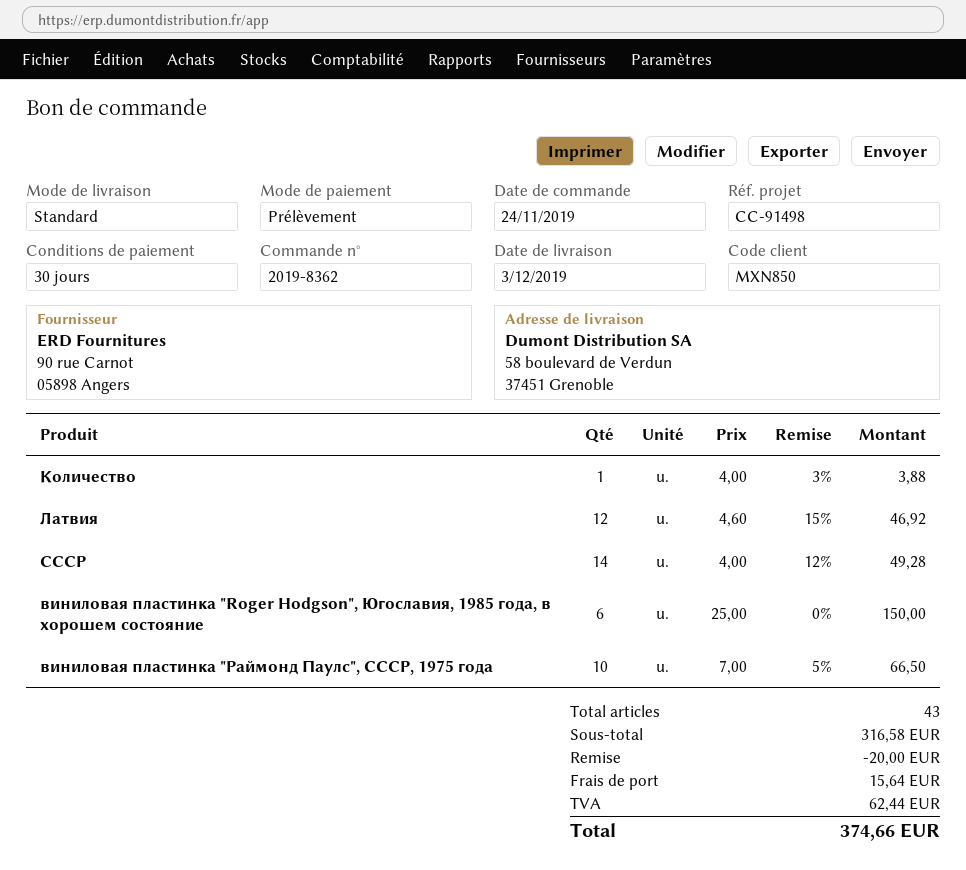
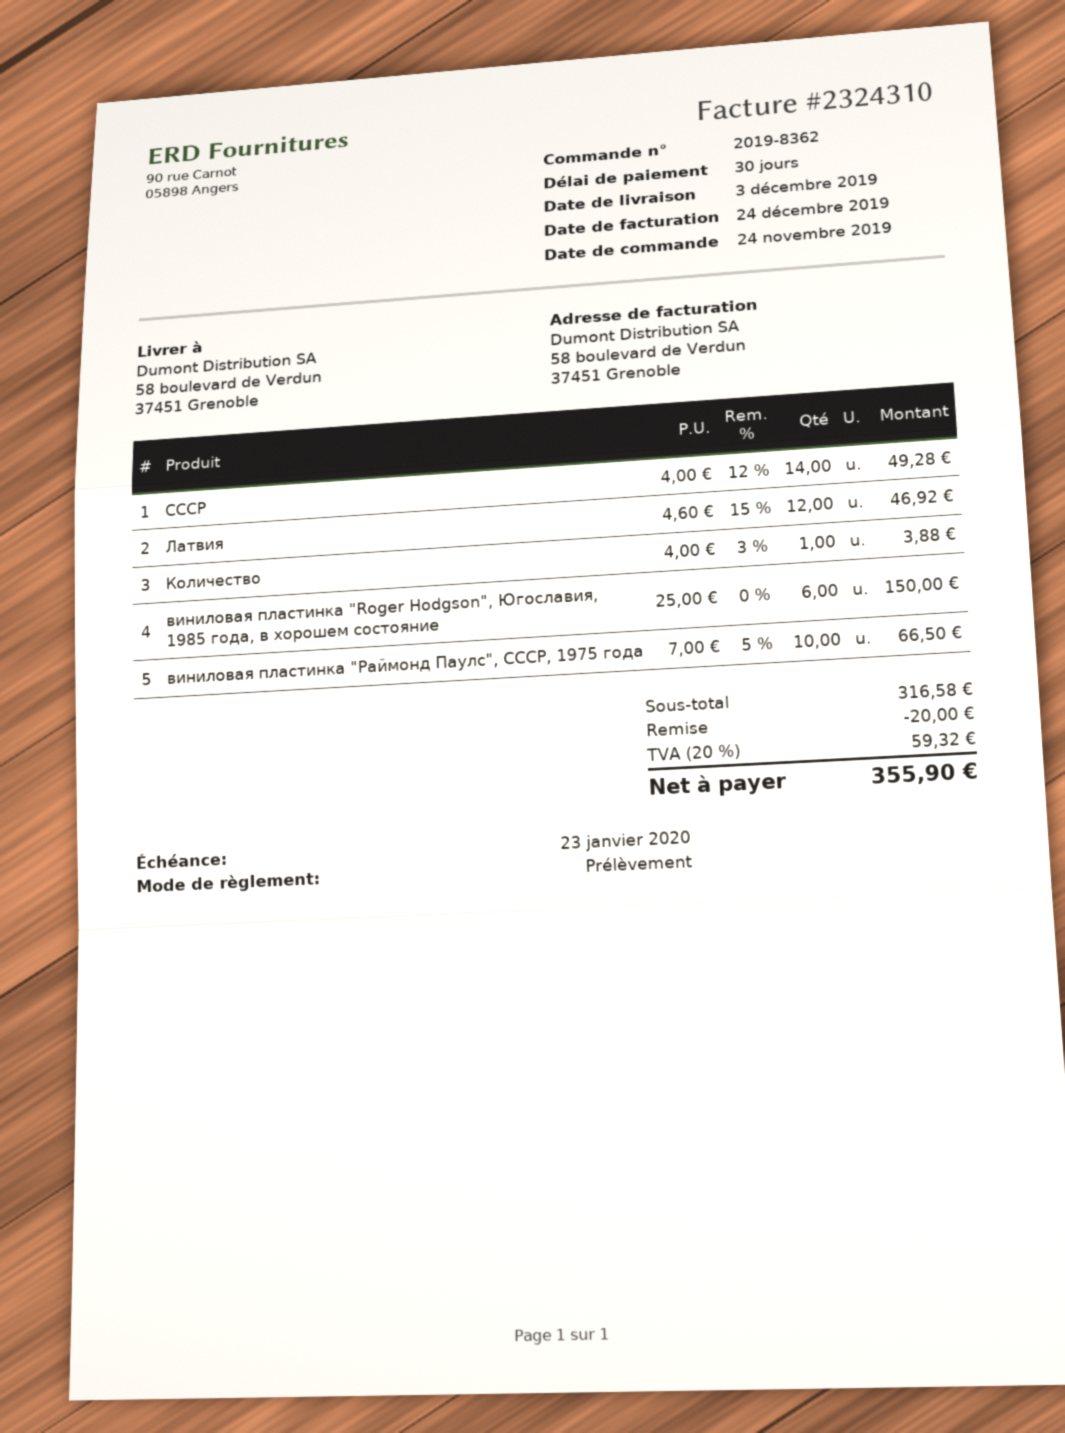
shipping: 15.64 -> none
tax: 62.44 -> 59.32
total: 374.66 -> 355.90

